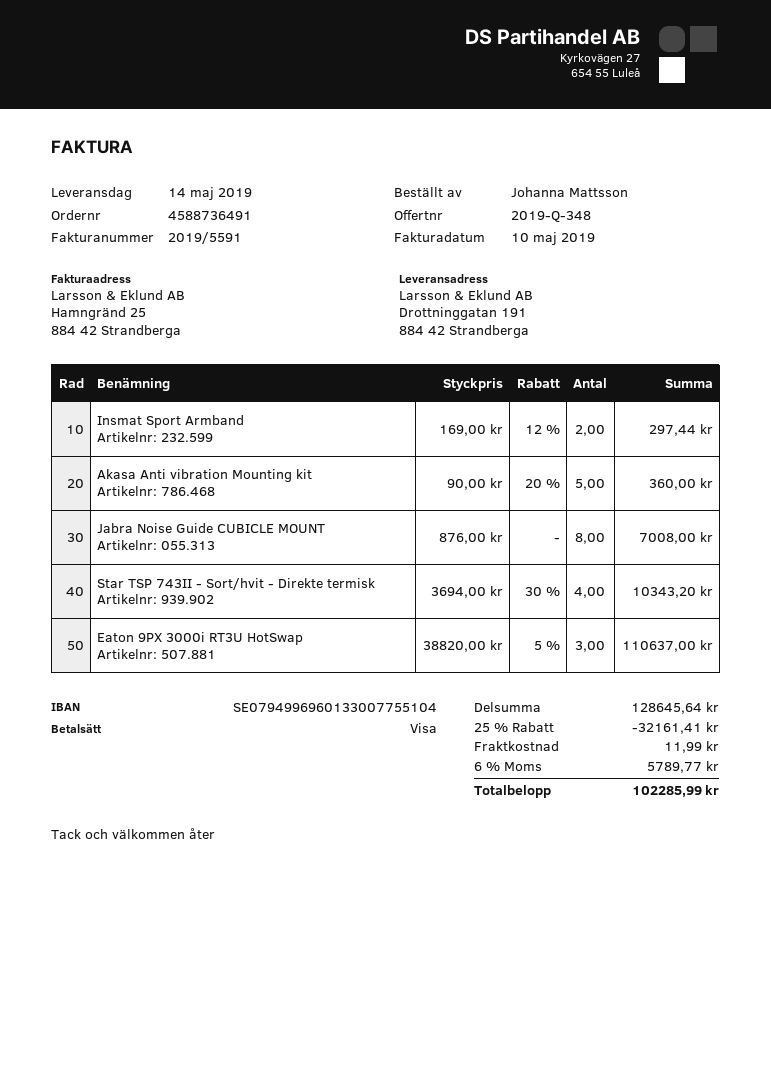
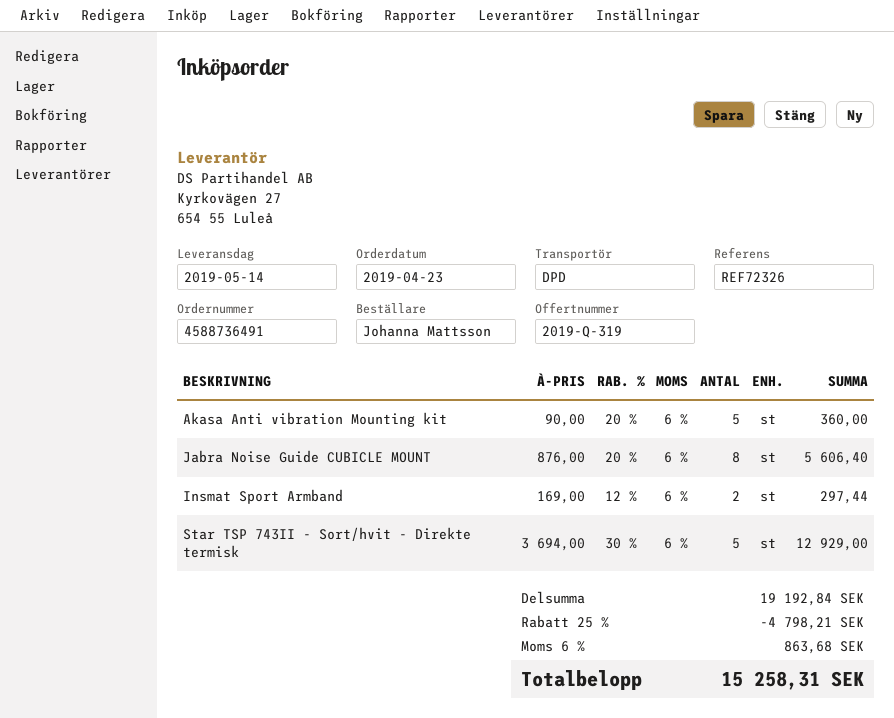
quote number: 2019-Q-348 -> 2019-Q-319
Jabra Noise Guide CUBICLE MOUNT: 8 x 876.00 = 7008.00 -> 8 x 876.00 - 20% = 5606.40
Star TSP 743II - Sort/hvit - Direkte termisk: 4 x 3694.00 - 30% = 10343.20 -> 5 x 3694.00 - 30% = 12929.00
Eaton 9PX 3000i RT3U HotSwap: 3 x 38820.00 - 5% = 110637.00 -> none
subtotal: 128645.64 -> 19192.84
discount: 25% = 32161.41 -> 25% = 4798.21
shipping: 11.99 -> none
tax: 6% = 5789.77 -> 6% = 863.68
total: 102285.99 -> 15258.31

